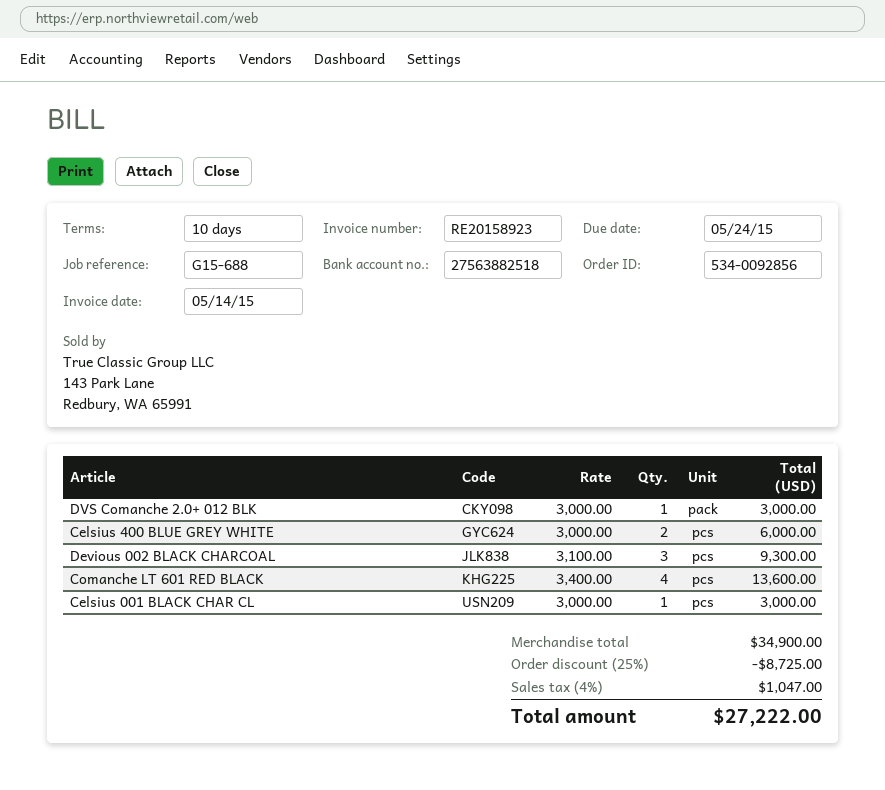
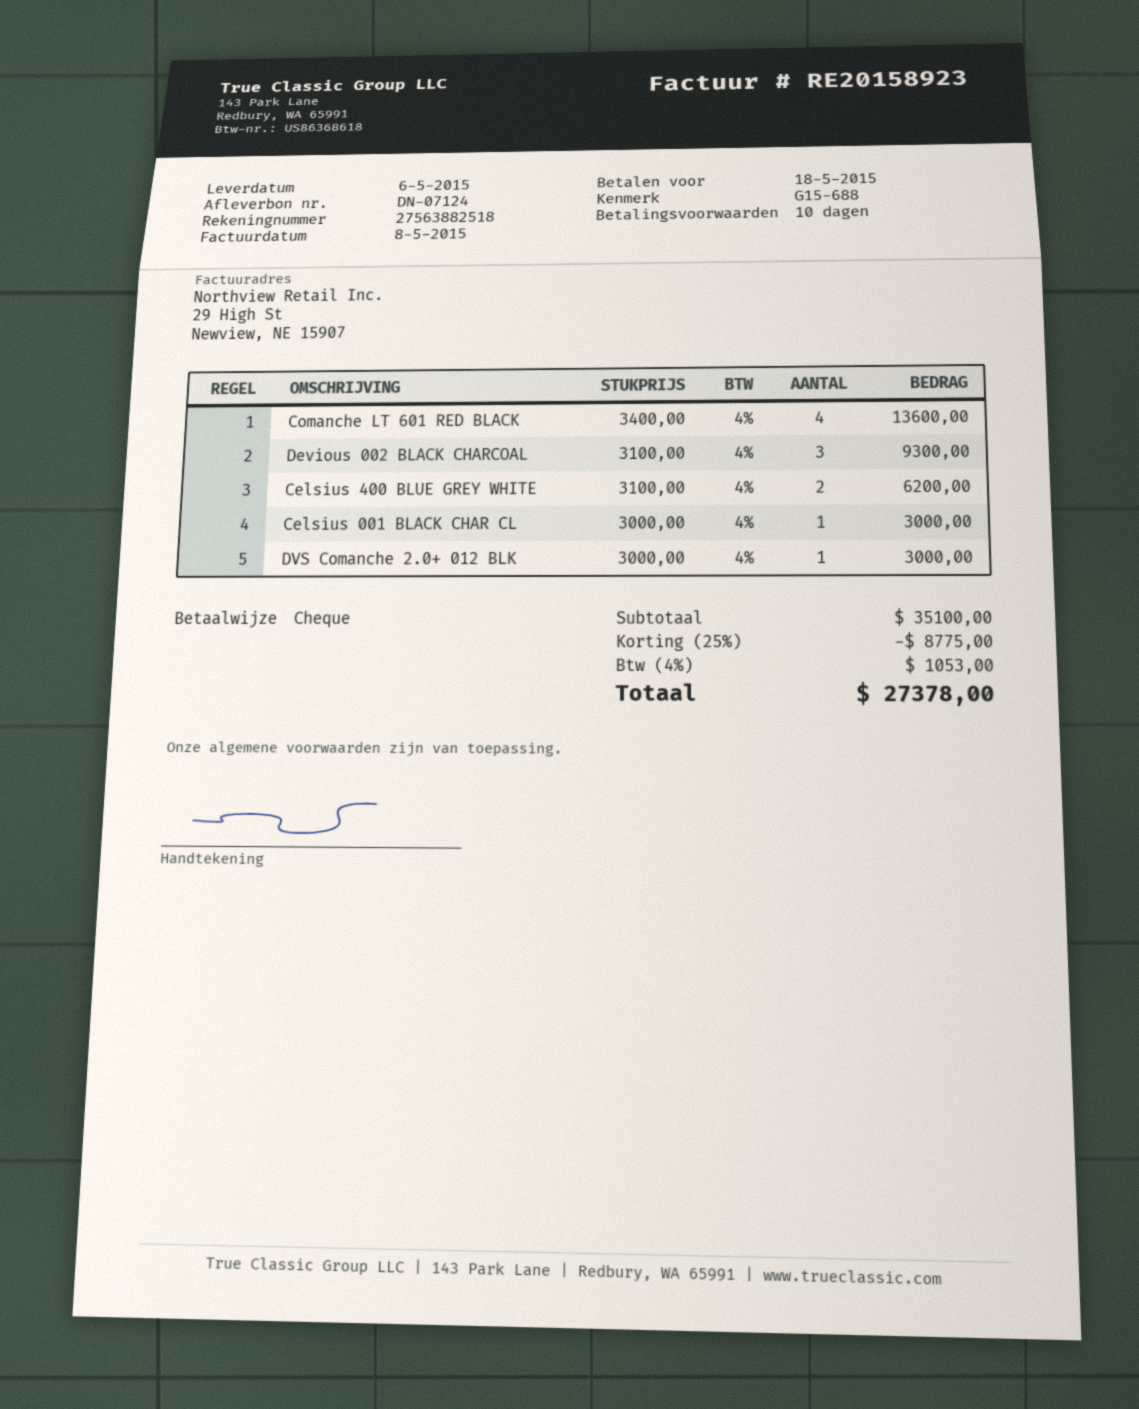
invoice date: 2015-05-14 -> 2015-05-08
due date: 2015-05-24 -> 2015-05-18
Celsius 400 BLUE GREY WHITE: 2 x 3000.00 = 6000.00 -> 2 x 3100.00 = 6200.00
subtotal: 34900.00 -> 35100.00
discount: 25% = 8725.00 -> 25% = 8775.00
tax: 4% = 1047.00 -> 4% = 1053.00
total: 27222.00 -> 27378.00

